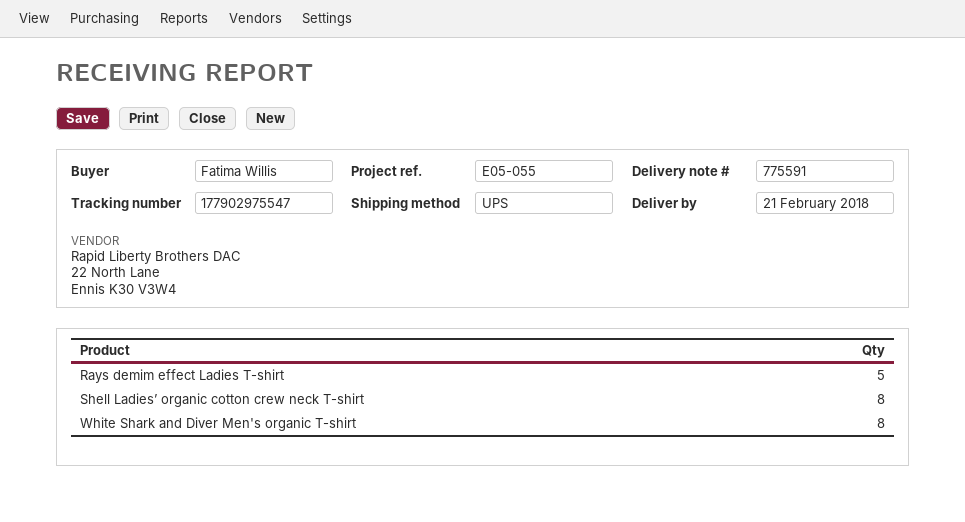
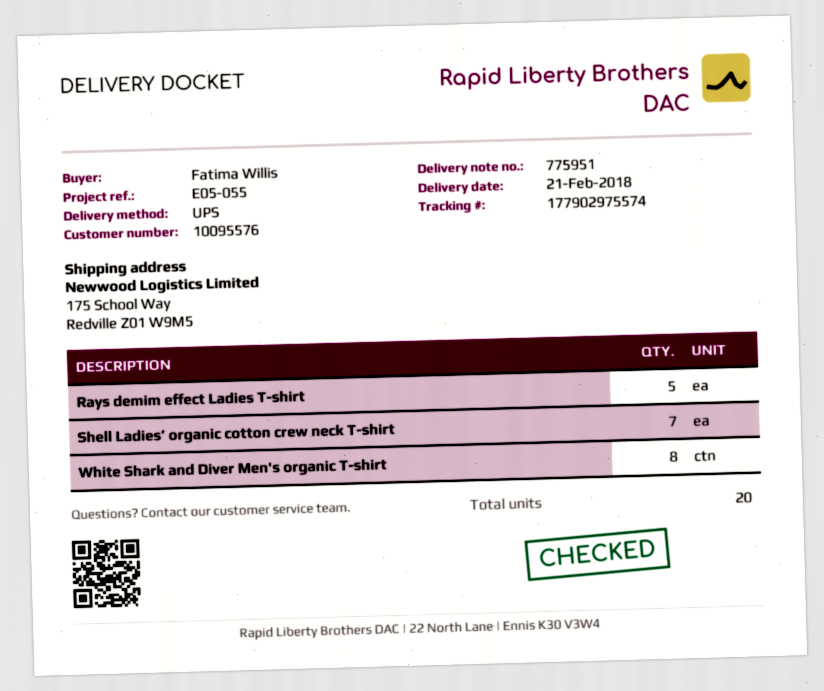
delivery note number: 775591 -> 775951
tracking number: 177902975547 -> 177902975574
Shell Ladies’ organic cotton crew neck T-shirt: 8 -> 7

